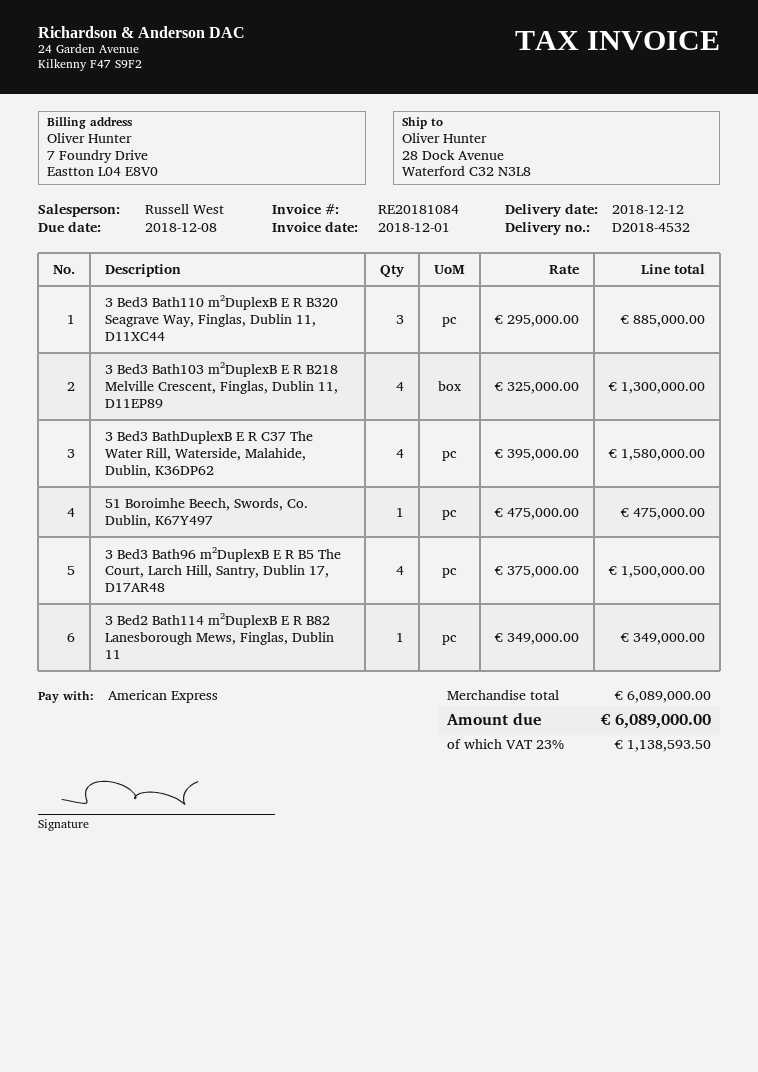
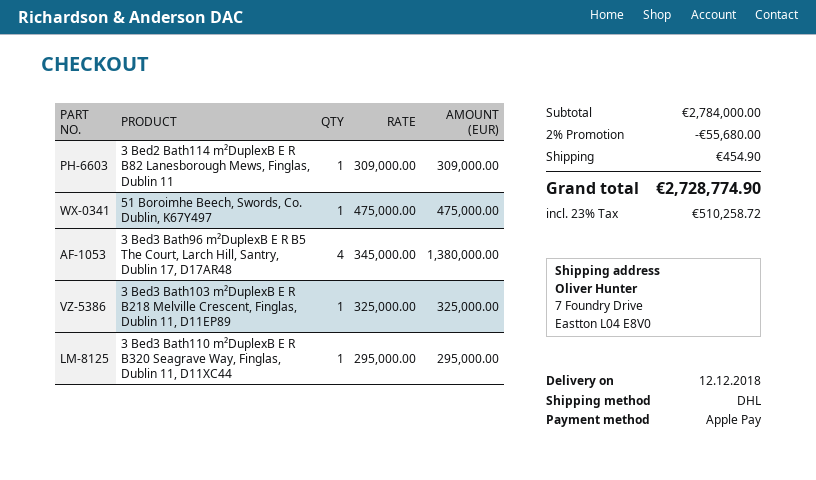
payment method: American Express -> Apple Pay
ship to: 28 Dock Avenue, Waterford C32 N3L8 -> 7 Foundry Drive, Eastton L04 E8V0
3 Bed3 Bath110 m²DuplexB E R B320 Seagrave Way, Finglas, Dublin 11, D11XC44: 3 x 295000.00 = 885000.00 -> 1 x 295000.00 = 295000.00
3 Bed3 Bath103 m²DuplexB E R B218 Melville Crescent, Finglas, Dublin 11, D11EP89: 4 x 325000.00 = 1300000.00 -> 1 x 325000.00 = 325000.00
3 Bed3 BathDuplexB E R C37 The Water Rill, Waterside, Malahide, Dublin, K36DP62: 4 x 395000.00 = 1580000.00 -> none
3 Bed3 Bath96 m²DuplexB E R B5 The Court, Larch Hill, Santry, Dublin 17, D17AR48: 4 x 375000.00 = 1500000.00 -> 4 x 345000.00 = 1380000.00
3 Bed2 Bath114 m²DuplexB E R B82 Lanesborough Mews, Finglas, Dublin 11: 1 x 349000.00 = 349000.00 -> 1 x 309000.00 = 309000.00
subtotal: 6089000.00 -> 2784000.00
discount: none -> 2% = 55680.00
shipping: none -> 454.90
tax: 23% = 1138593.50 -> 23% = 510258.72
total: 6089000.00 -> 2728774.90

